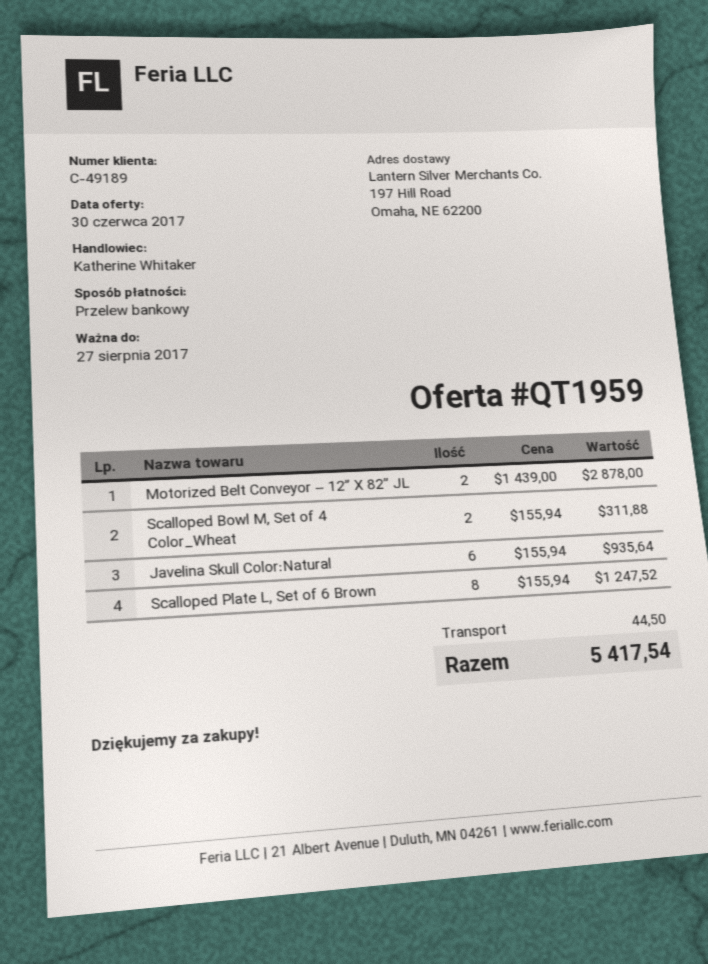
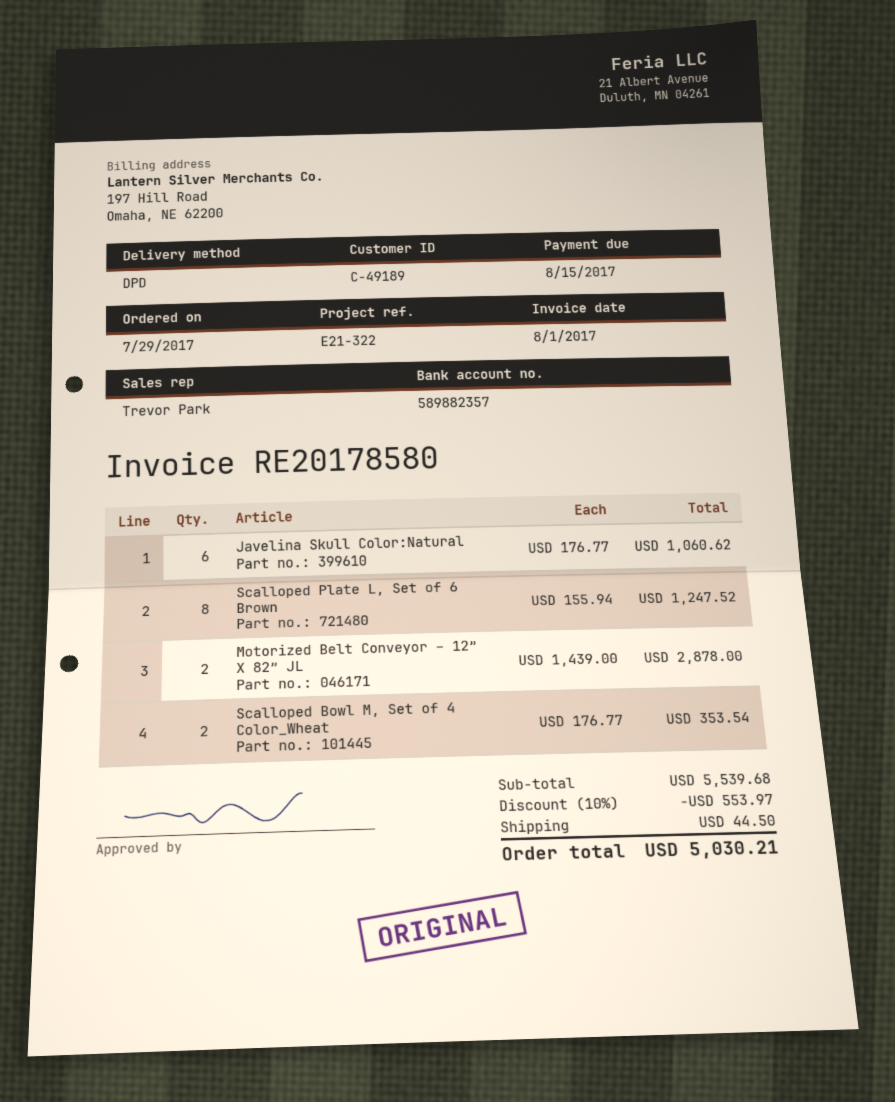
sales rep: Katherine Whitaker -> Trevor Park
Scalloped Bowl M, Set of 4 Color_Wheat: 2 x 155.94 = 311.88 -> 2 x 176.77 = 353.54
Javelina Skull Color:Natural: 6 x 155.94 = 935.64 -> 6 x 176.77 = 1060.62
discount: none -> 10% = 553.97
total: 5417.54 -> 5030.21

